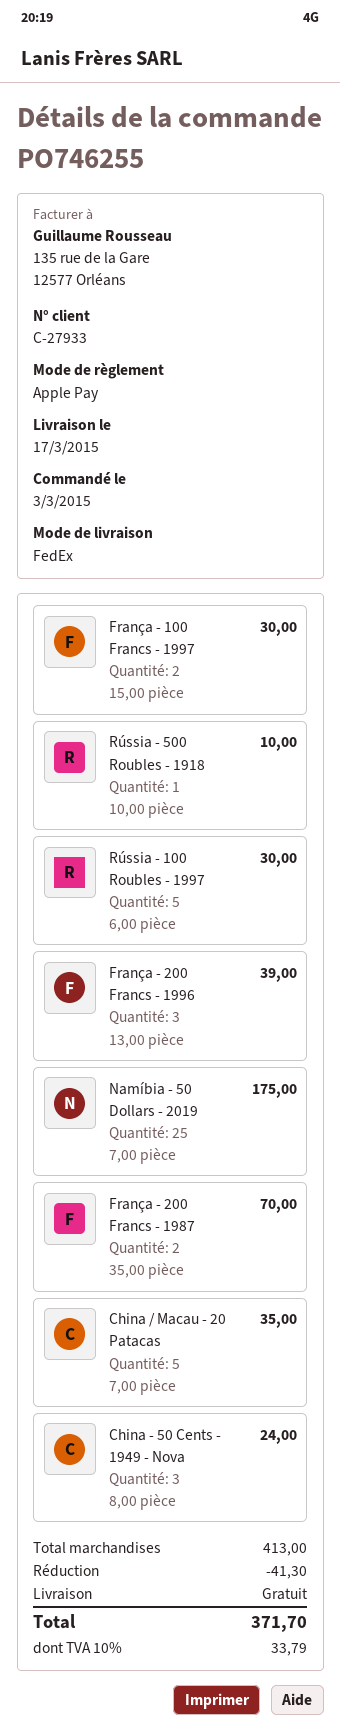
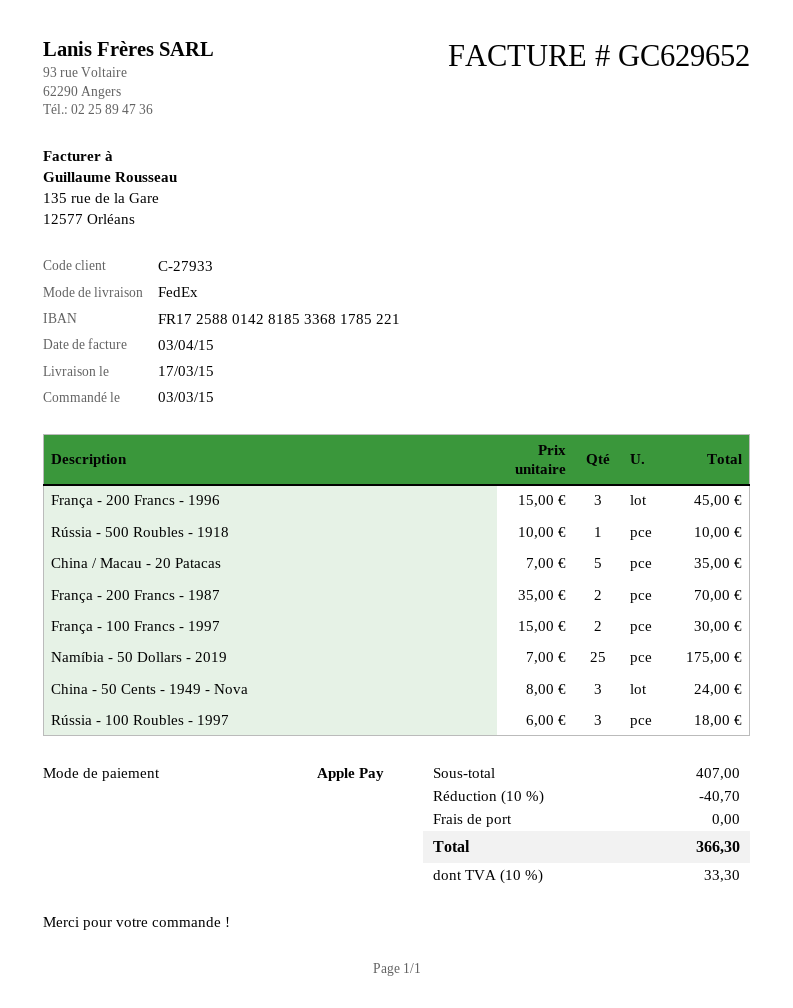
Rússia - 100 Roubles - 1997: 5 x 6.00 = 30.00 -> 3 x 6.00 = 18.00
França - 200 Francs - 1996: 3 x 13.00 = 39.00 -> 3 x 15.00 = 45.00
subtotal: 413.00 -> 407.00
discount: 41.30 -> 40.70
tax: 10% = 33.79 -> 10% = 33.30
total: 371.70 -> 366.30

